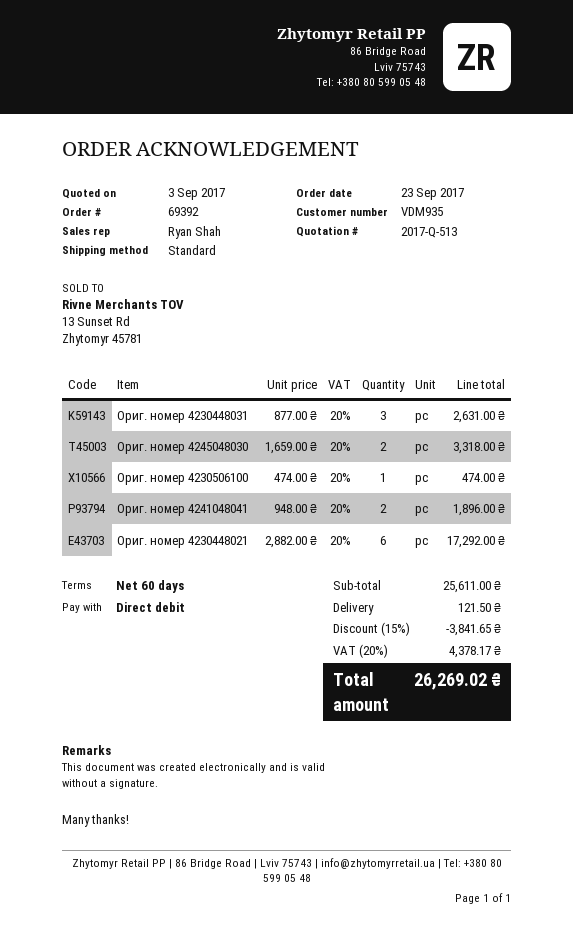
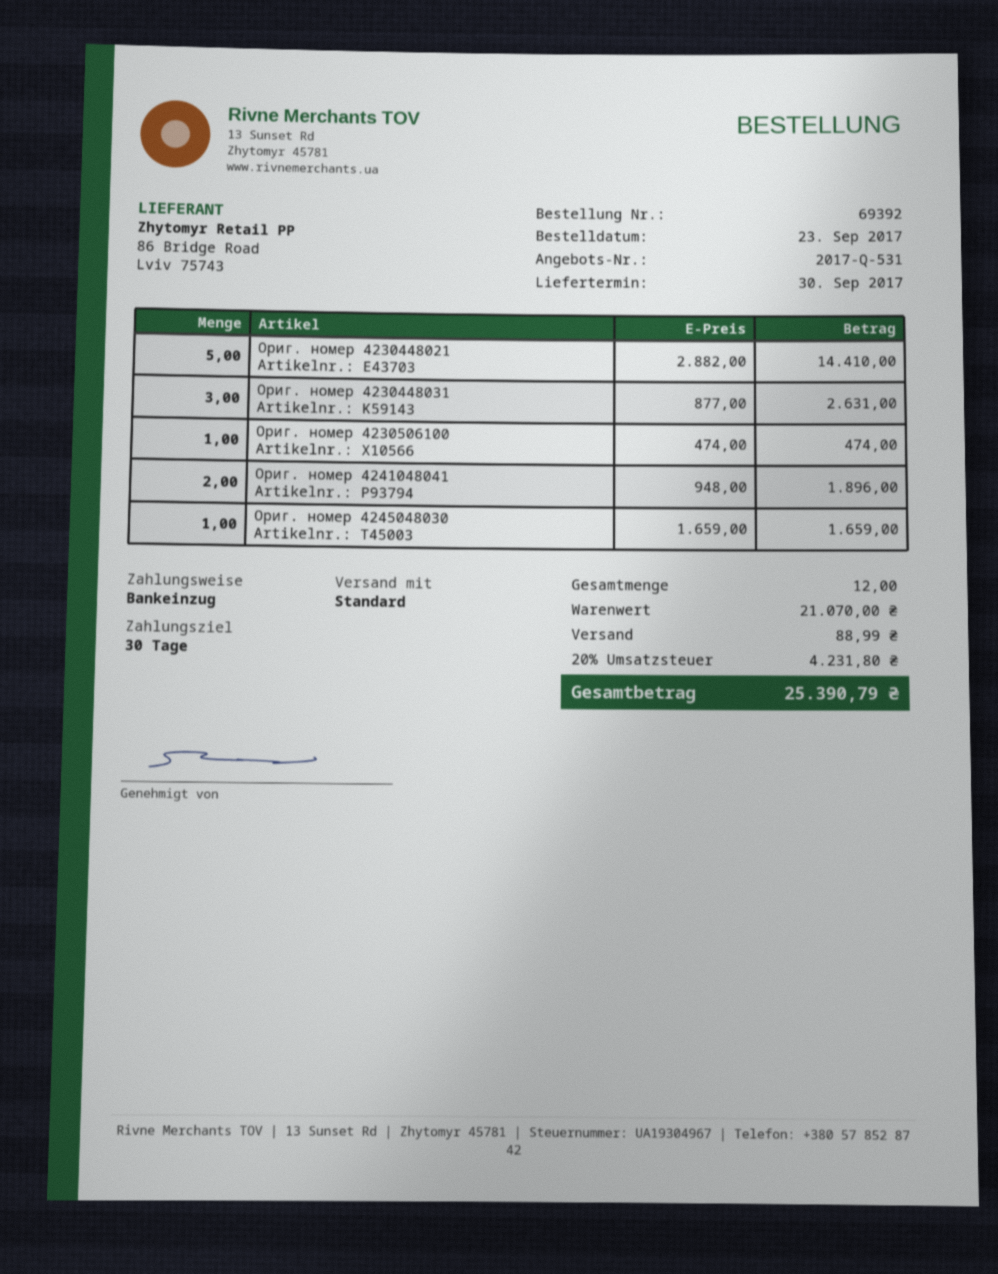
quote number: 2017-Q-513 -> 2017-Q-531
payment terms: 60 days -> 30 days
Ориг. номер 4245048030: 2 x 1659.00 = 3318.00 -> 1 x 1659.00 = 1659.00
Ориг. номер 4230448021: 6 x 2882.00 = 17292.00 -> 5 x 2882.00 = 14410.00
subtotal: 25611.00 -> 21070.00
discount: 15% = 3841.65 -> none
shipping: 121.50 -> 88.99
tax: 20% = 4378.17 -> 20% = 4231.80
total: 26269.02 -> 25390.79

